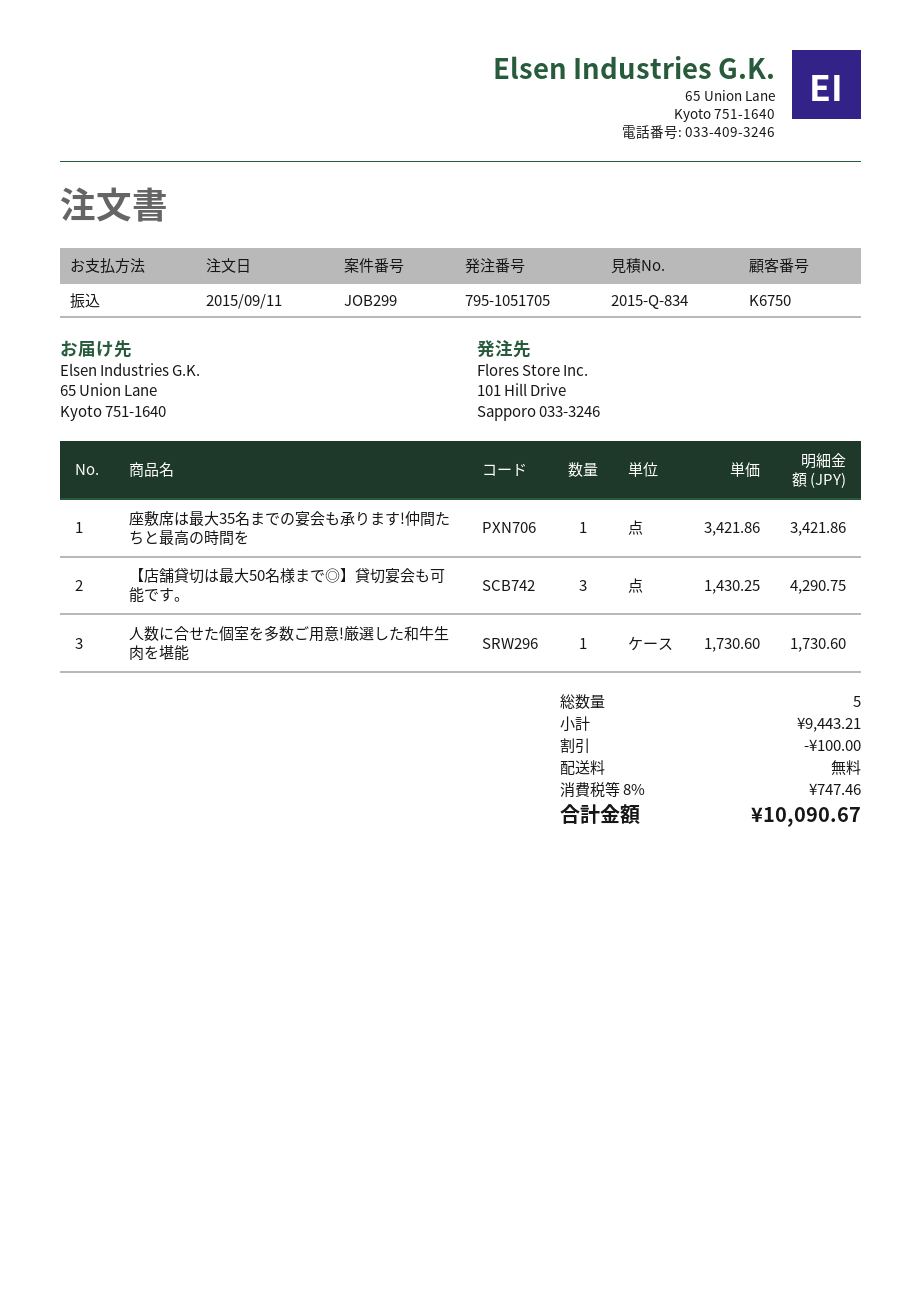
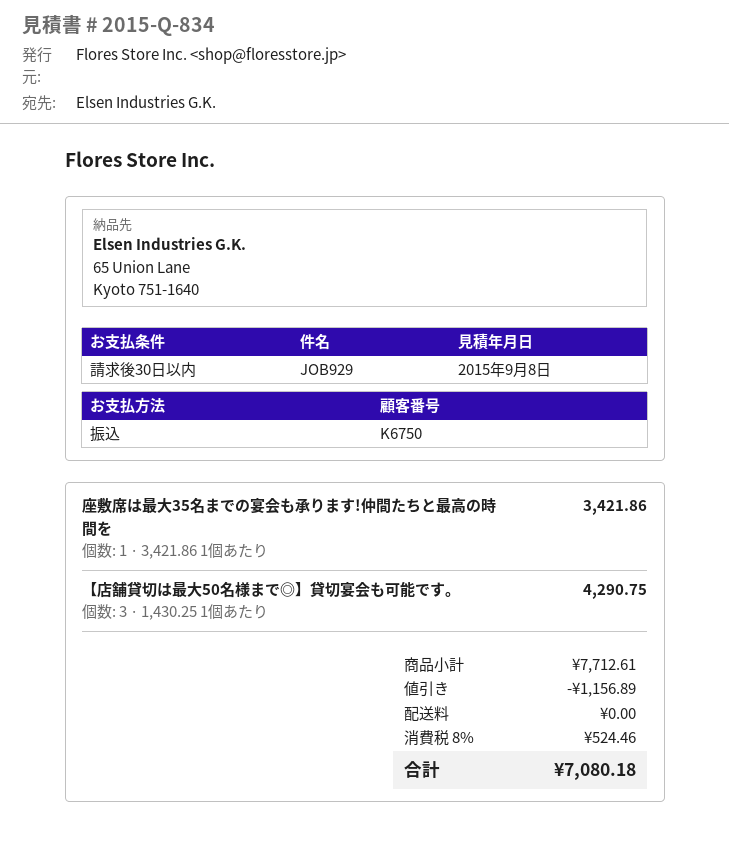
reference: JOB299 -> JOB929
人数に合せた個室を多数ご用意!厳選した和牛生肉を堪能: 1 x 1730.60 = 1730.60 -> none
subtotal: 9443.21 -> 7712.61
discount: 100.00 -> 1156.89
tax: 8% = 747.46 -> 8% = 524.46
total: 10090.67 -> 7080.18

